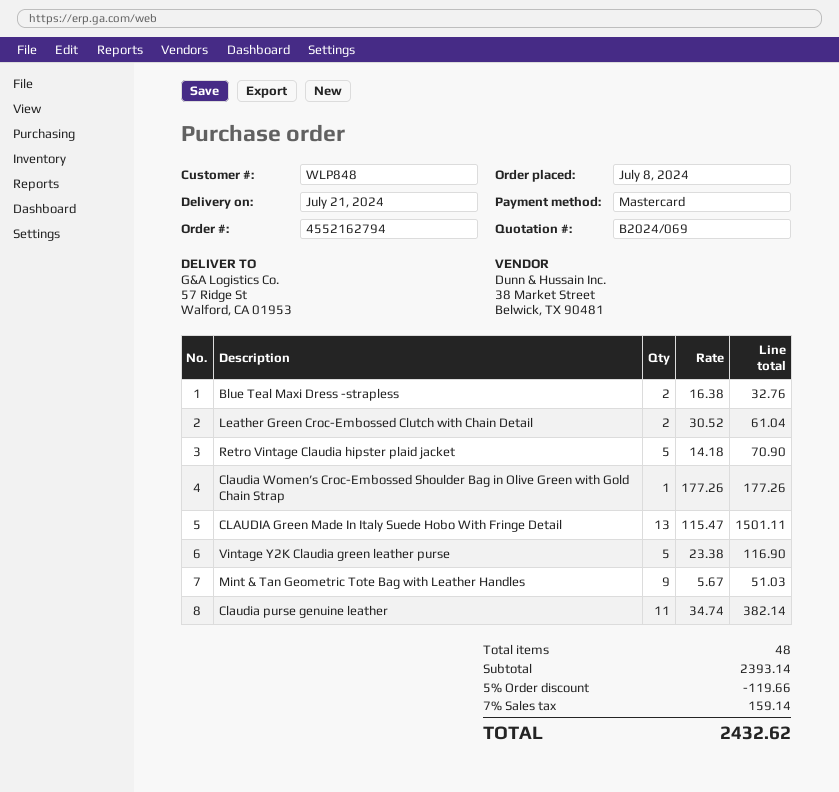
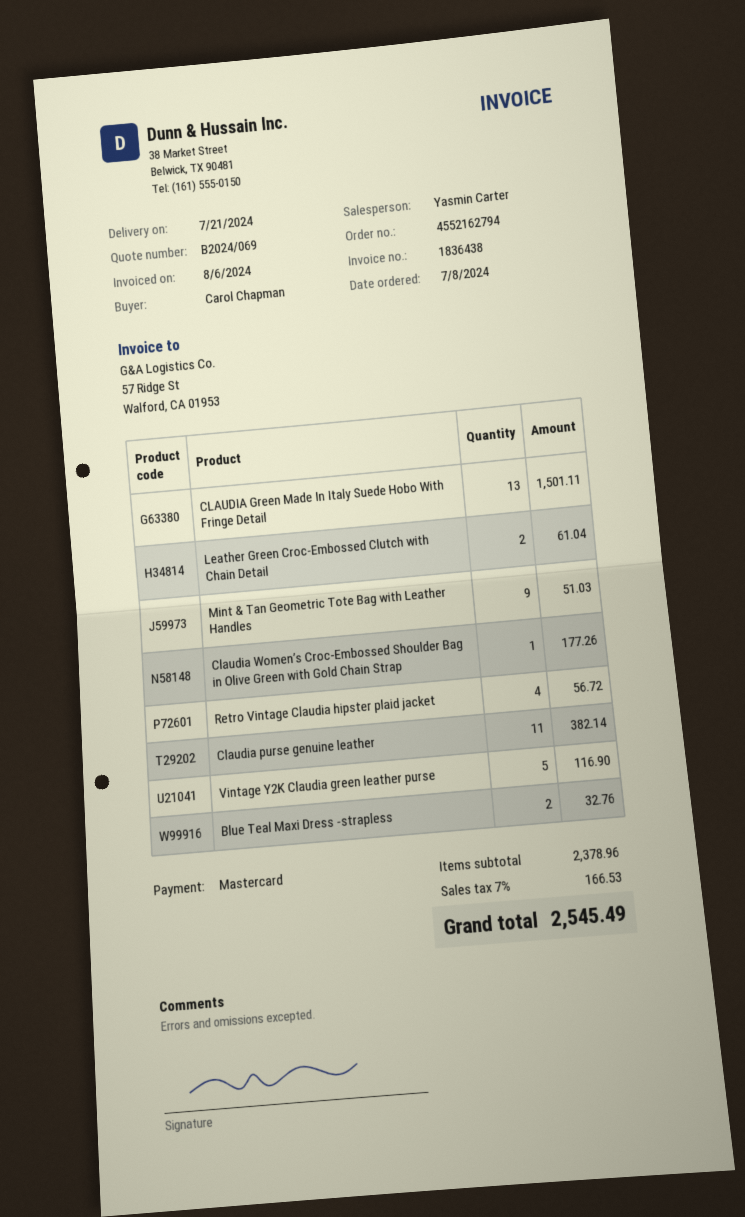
Retro Vintage Claudia hipster plaid jacket: 5 for 70.90 -> 4 for 56.72
subtotal: 2393.14 -> 2378.96
discount: 5% = 119.66 -> none
tax: 7% = 159.14 -> 7% = 166.53
total: 2432.62 -> 2545.49

